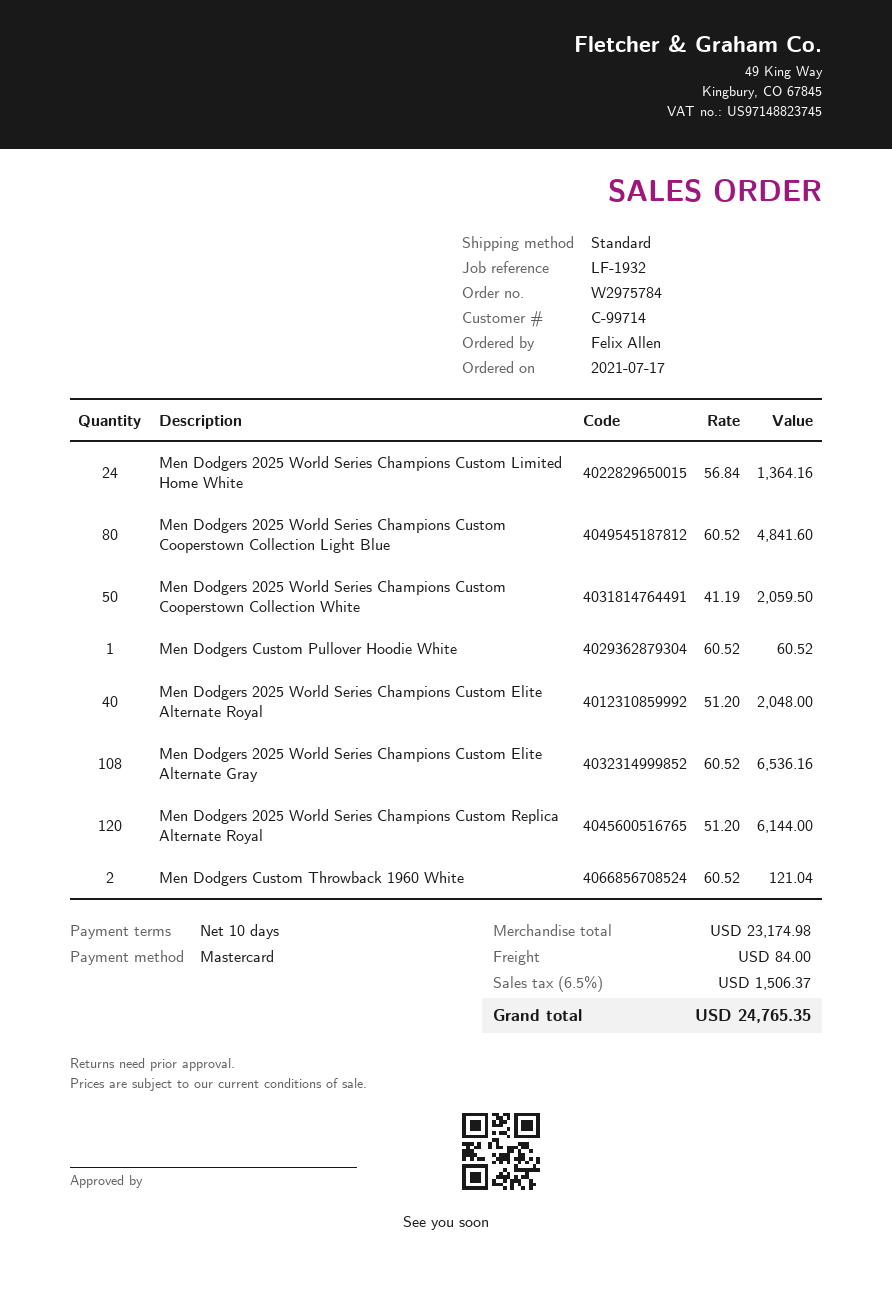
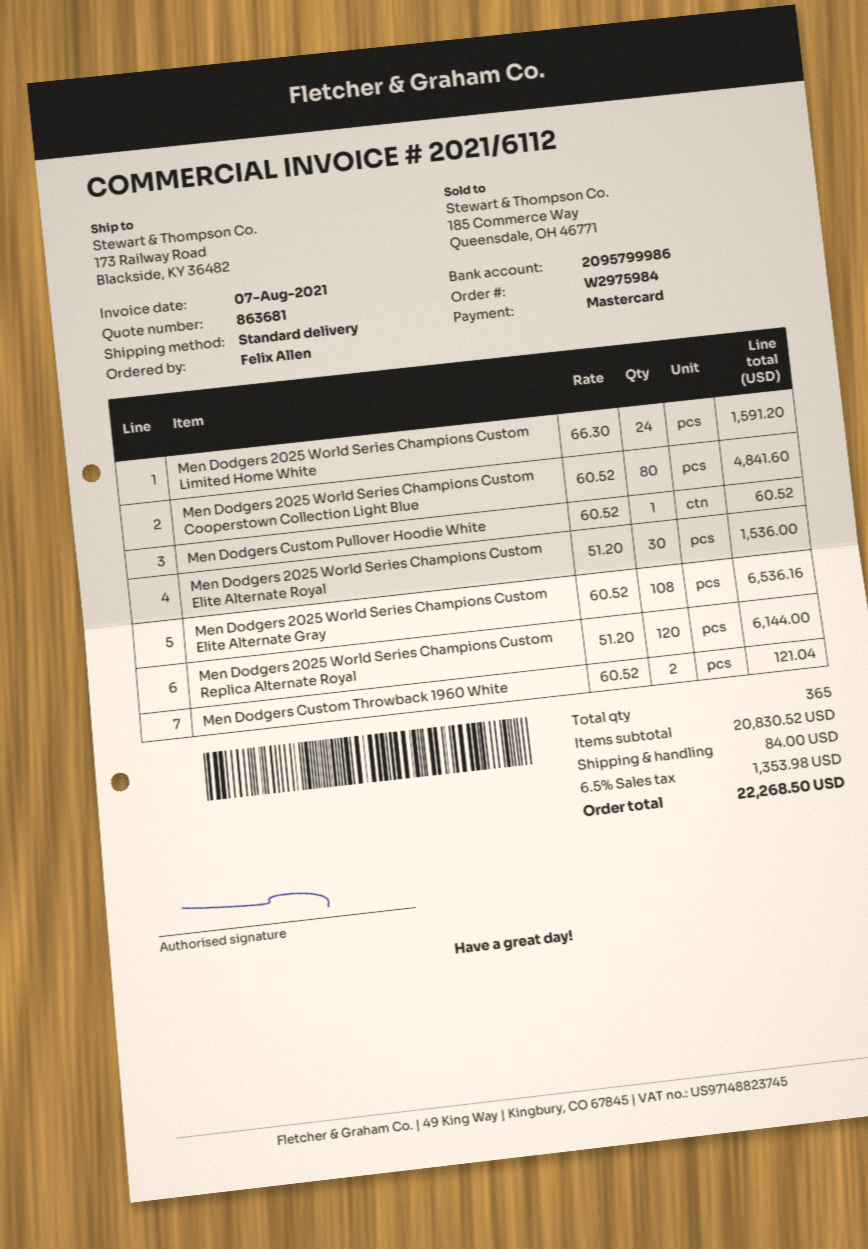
order number: W2975784 -> W2975984
Men Dodgers 2025 World Series Champions Custom Limited Home White: 24 x 56.84 = 1364.16 -> 24 x 66.30 = 1591.20
Men Dodgers 2025 World Series Champions Custom Cooperstown Collection White: 50 x 41.19 = 2059.50 -> none
Men Dodgers 2025 World Series Champions Custom Elite Alternate Royal: 40 x 51.20 = 2048.00 -> 30 x 51.20 = 1536.00
subtotal: 23174.98 -> 20830.52
tax: 6.5% = 1506.37 -> 6.5% = 1353.98
total: 24765.35 -> 22268.50

